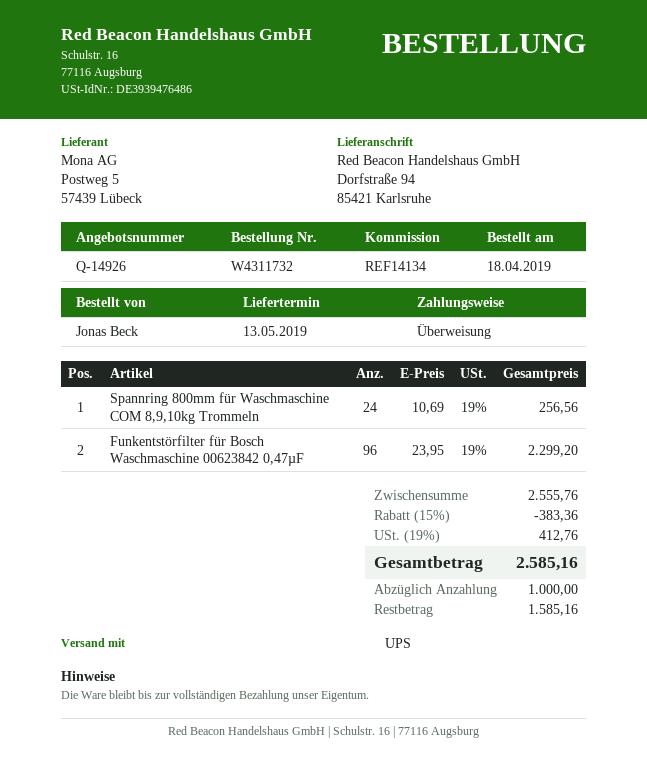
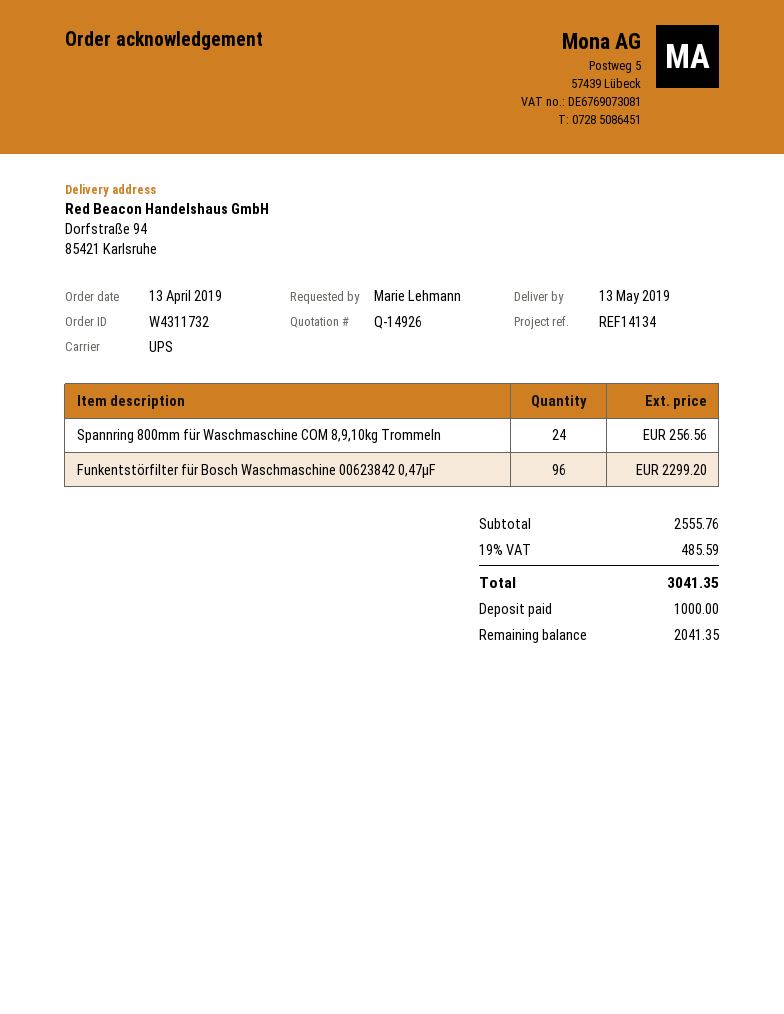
order date: 2019-04-18 -> 2019-04-13
ordered by: Jonas Beck -> Marie Lehmann
discount: 15% = 383.36 -> none
tax: 19% = 412.76 -> 19% = 485.59
total: 2585.16 -> 3041.35
balance: 1585.16 -> 2041.35

